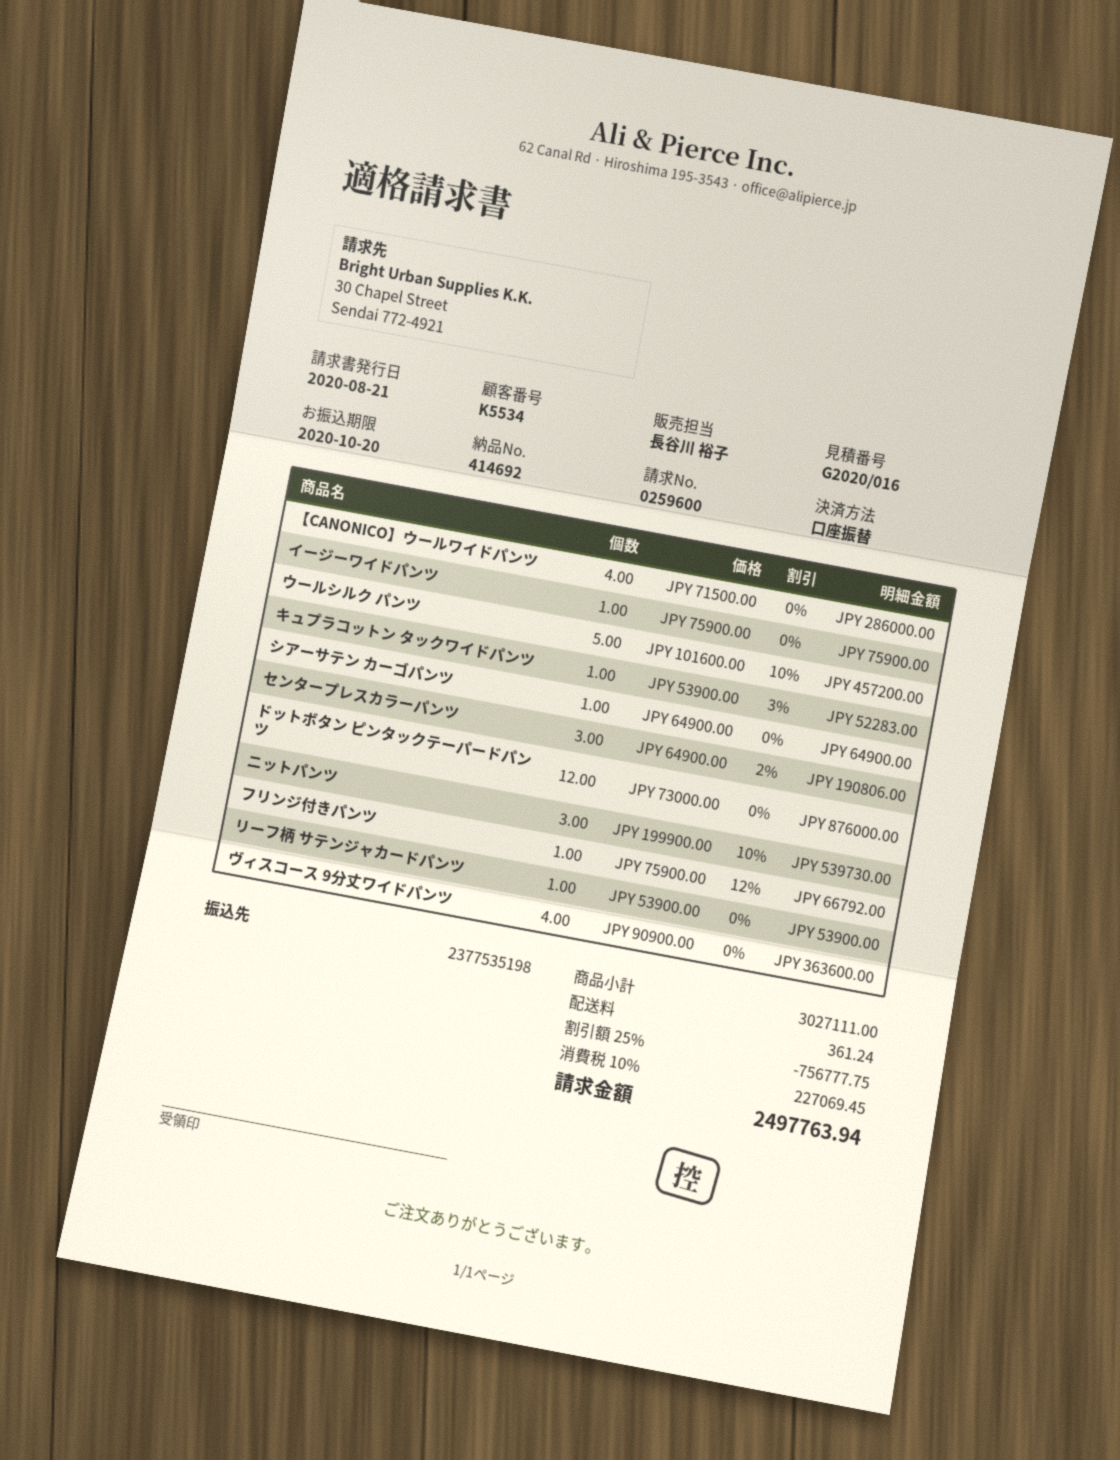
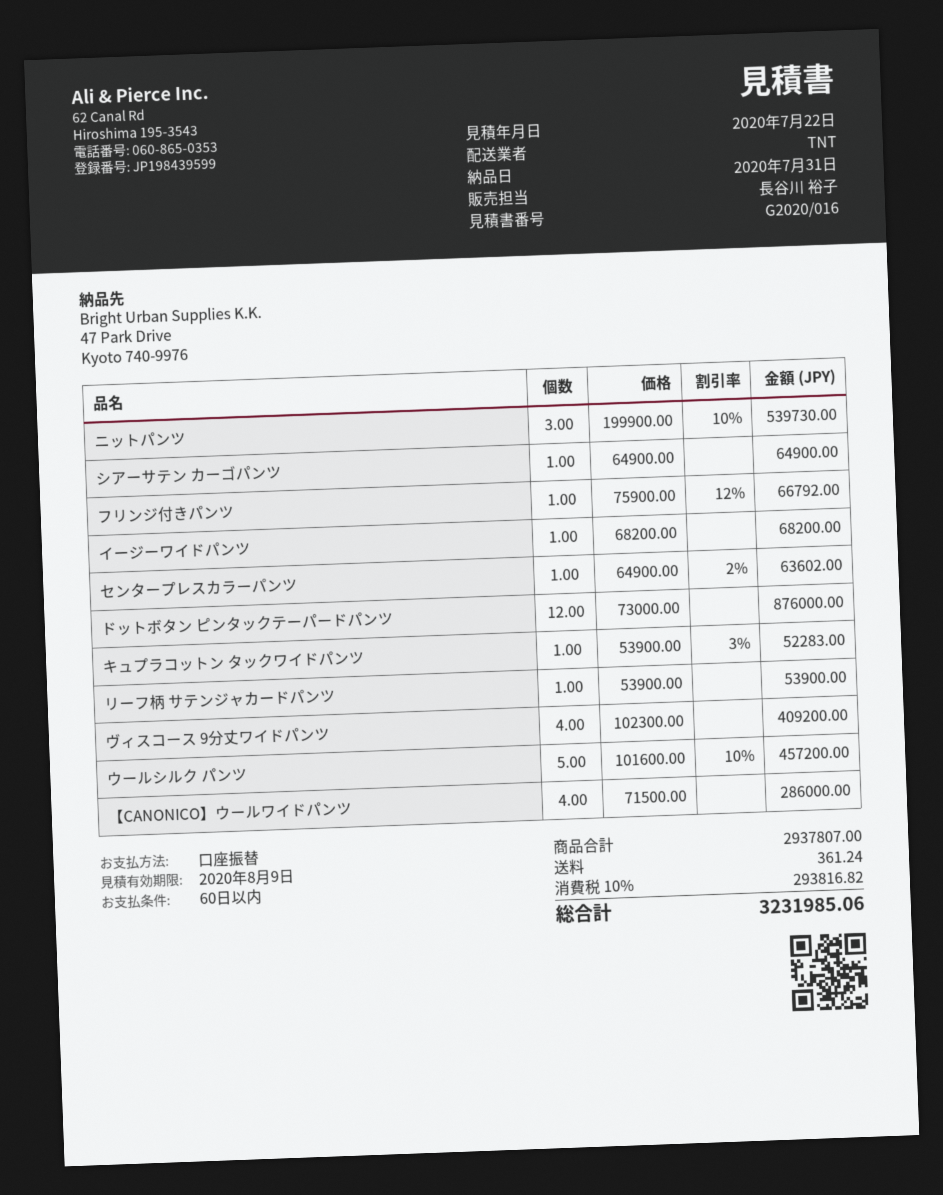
イージーワイドパンツ: 1 x 75900.00 = 75900.00 -> 1 x 68200.00 = 68200.00
センタープレスカラーパンツ: 3 x 64900.00 - 2% = 190806.00 -> 1 x 64900.00 - 2% = 63602.00
ヴィスコース 9分丈ワイドパンツ: 4 x 90900.00 = 363600.00 -> 4 x 102300.00 = 409200.00
subtotal: 3027111.00 -> 2937807.00
discount: 25% = 756777.75 -> none
tax: 10% = 227069.45 -> 10% = 293816.82
total: 2497763.94 -> 3231985.06

